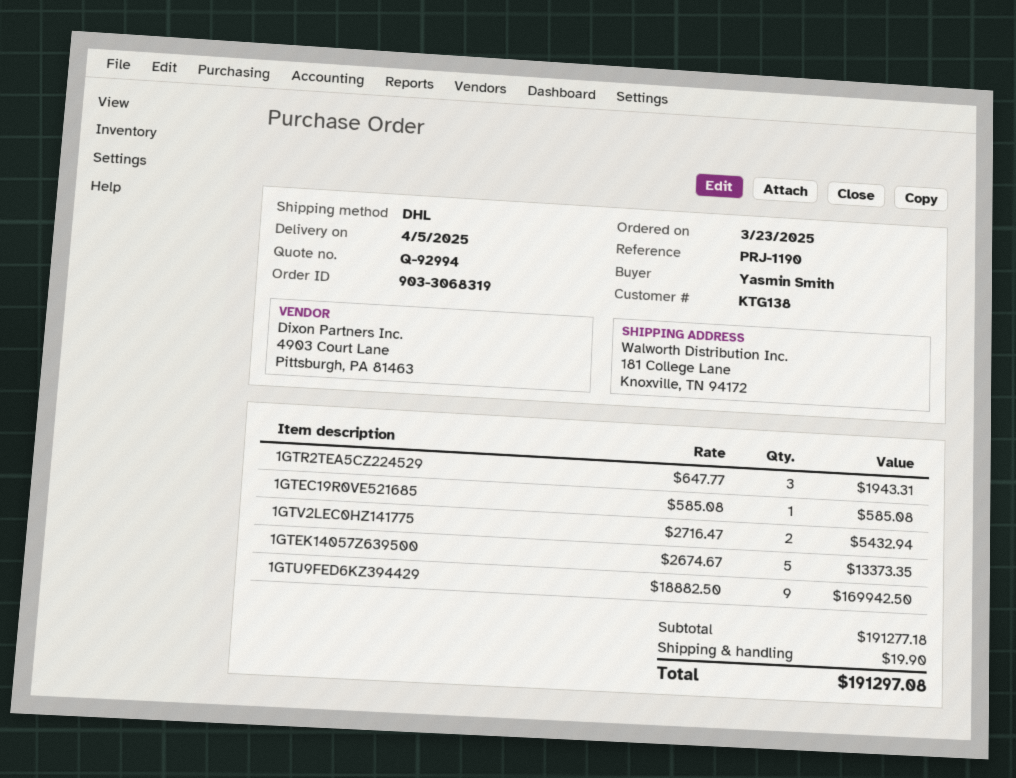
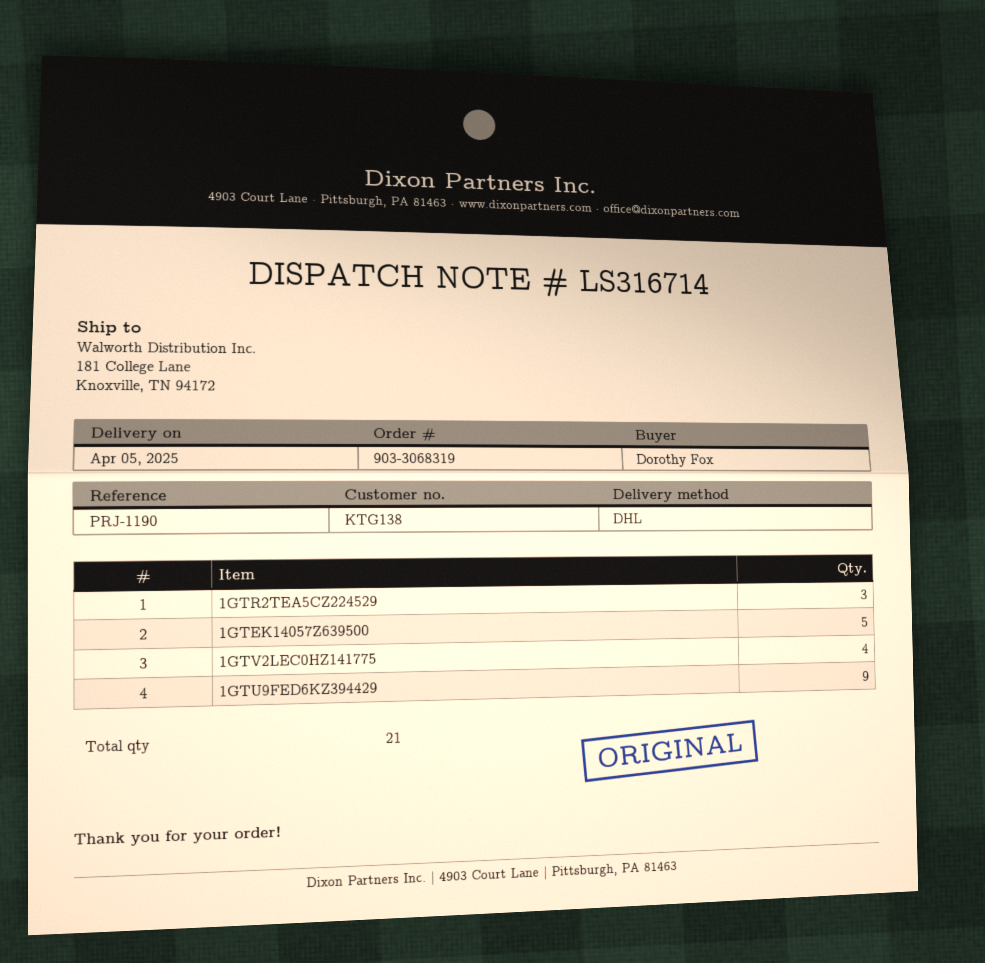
ordered by: Yasmin Smith -> Dorothy Fox
1GTEC19R0VE521685: 1 -> none
1GTV2LEC0HZ141775: 2 -> 4

